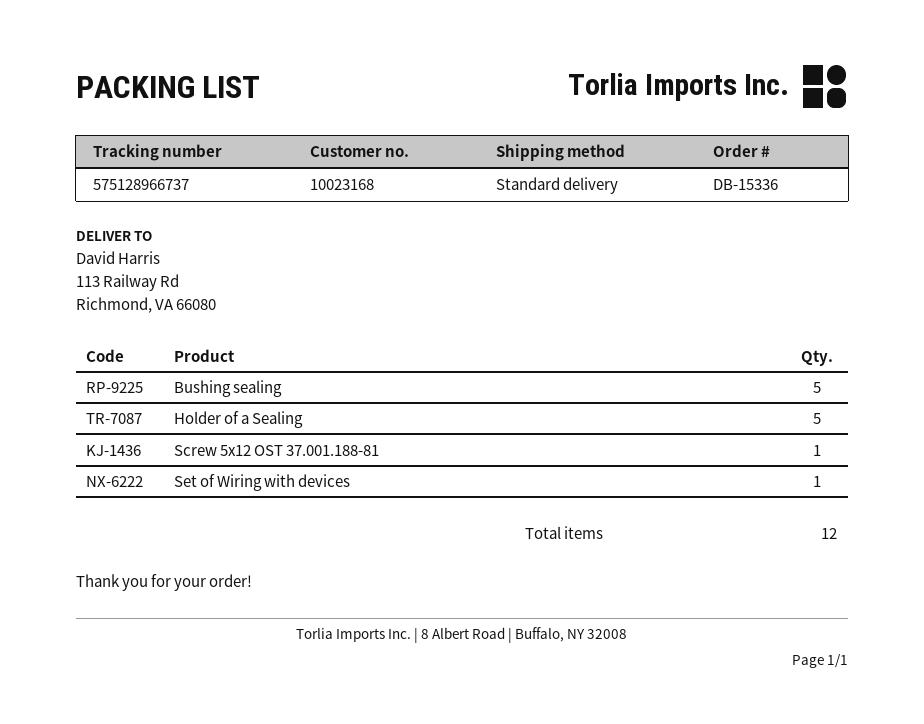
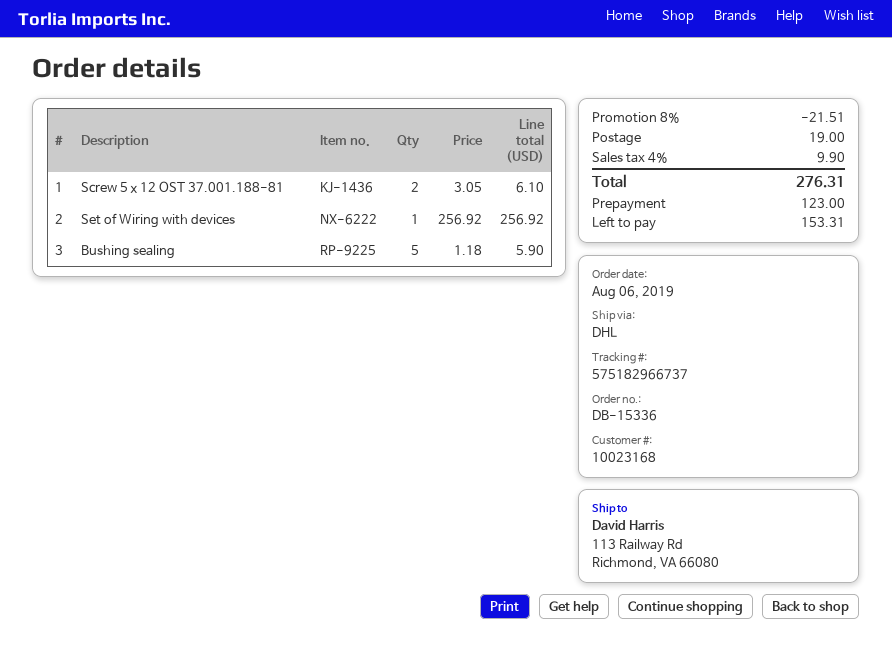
shipping method: standard -> DHL
tracking number: 575128966737 -> 575182966737
Holder of a Sealing: 5 -> none
Screw 5х12 OST 37.001.188-81: 1 -> 2

